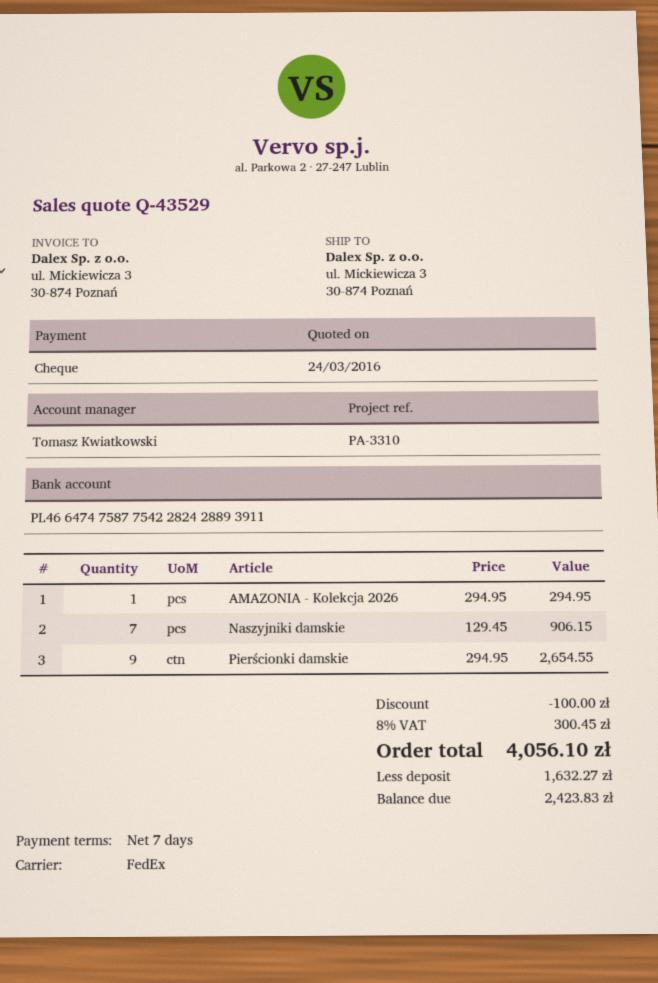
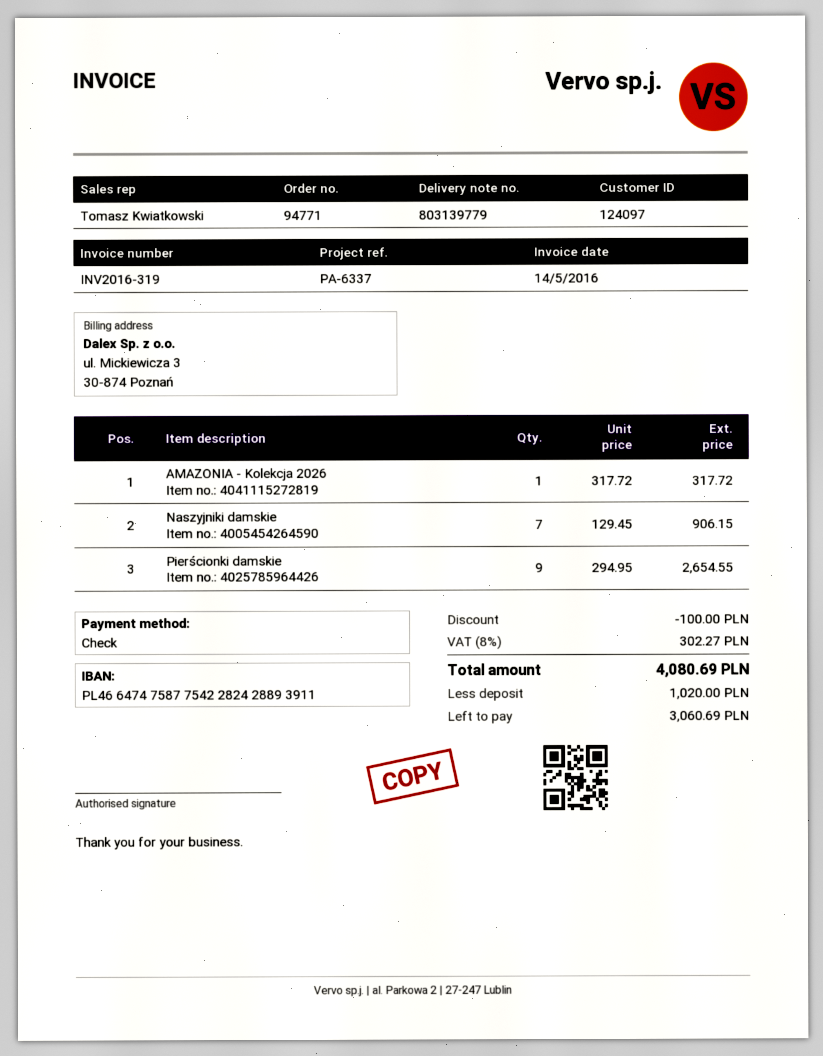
reference: PA-3310 -> PA-6337
AMAZONIA - Kolekcja 2026: 1 x 294.95 = 294.95 -> 1 x 317.72 = 317.72
tax: 8% = 300.45 -> 8% = 302.27
total: 4056.10 -> 4080.69
deposit: 1632.27 -> 1020.00
balance: 2423.83 -> 3060.69

